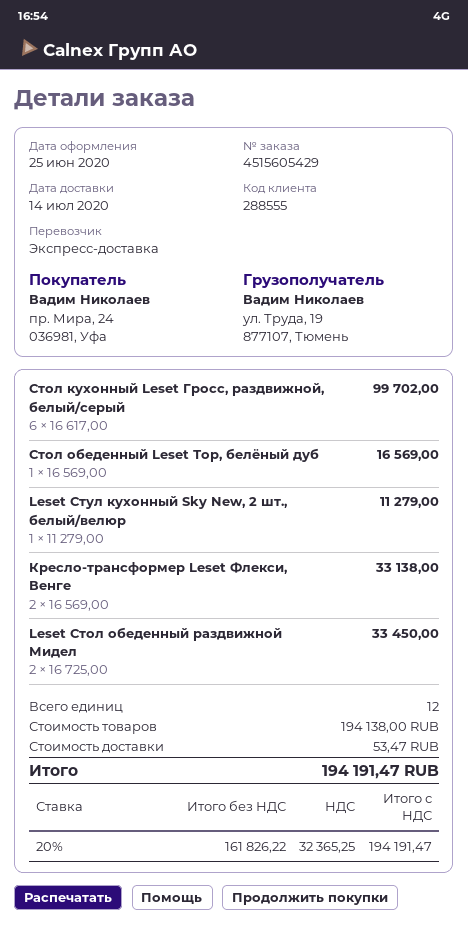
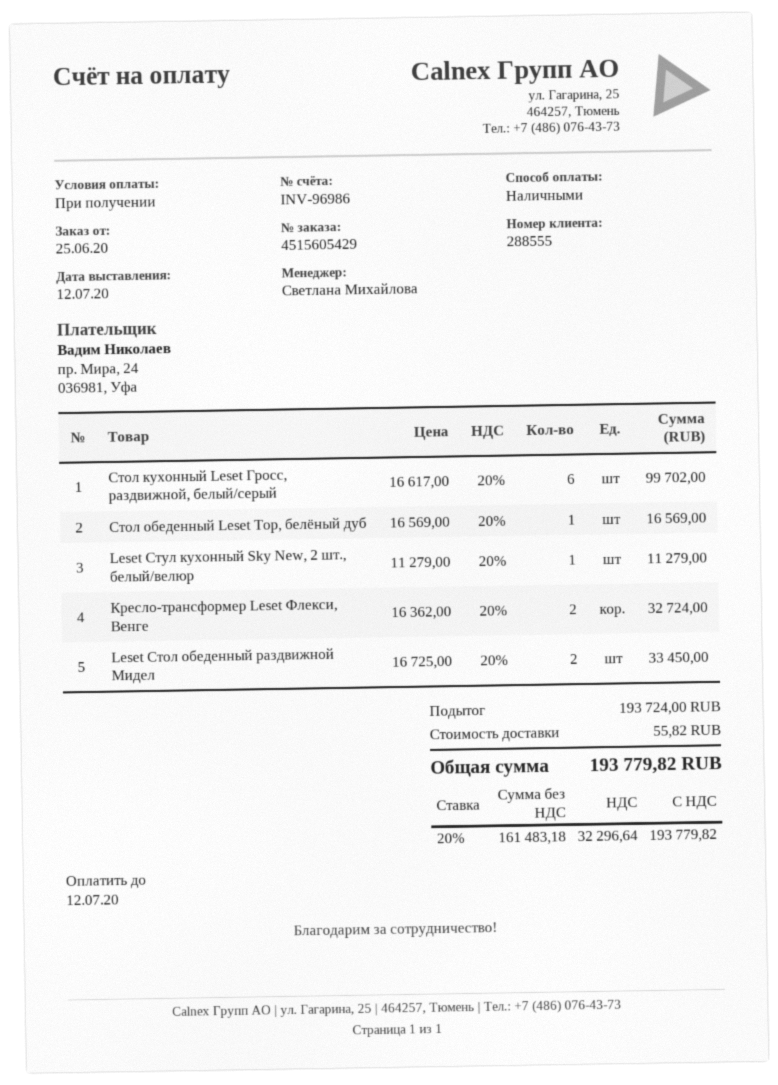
Кресло-трансформер Leset Флекси, Венге: 2 x 16569.00 = 33138.00 -> 2 x 16362.00 = 32724.00
subtotal: 194138.00 -> 193724.00
shipping: 53.47 -> 55.82
net: 161826.22 -> 161483.18
tax: 20% = 32365.25 -> 20% = 32296.64
total: 194191.47 -> 193779.82

